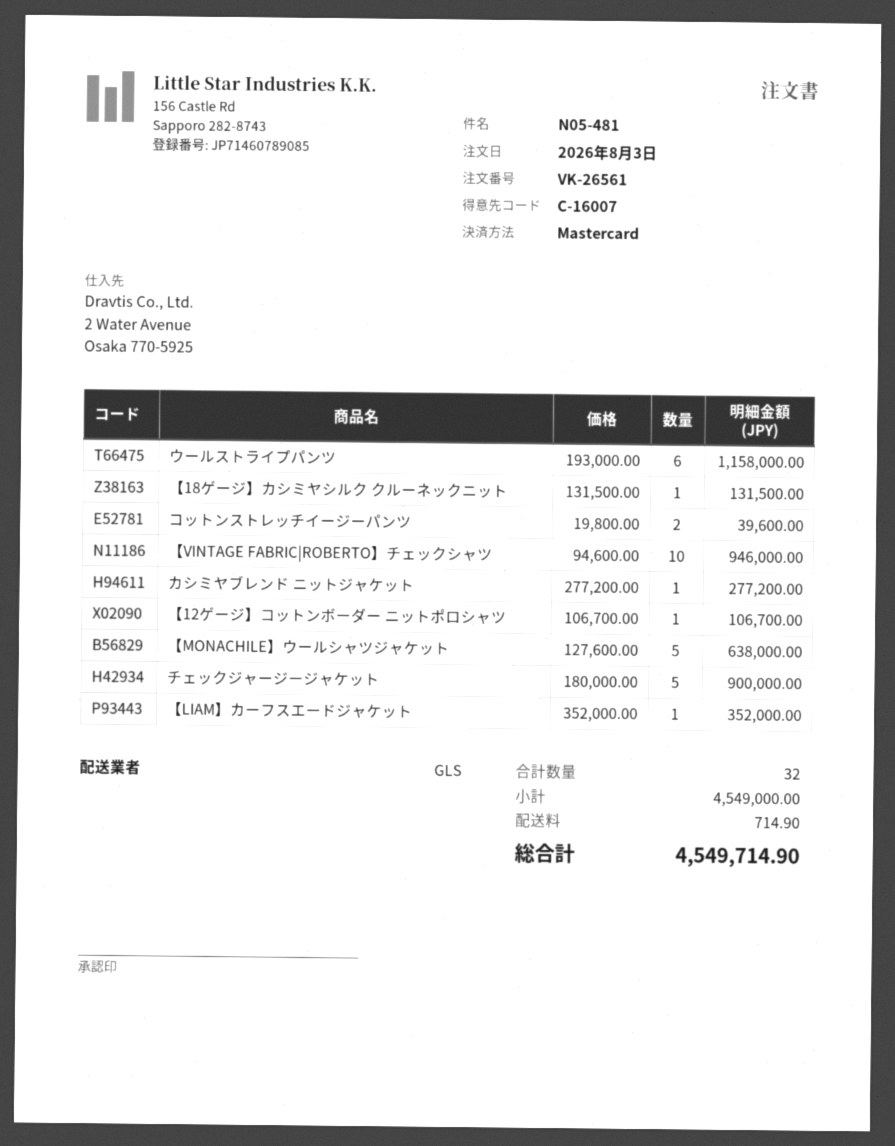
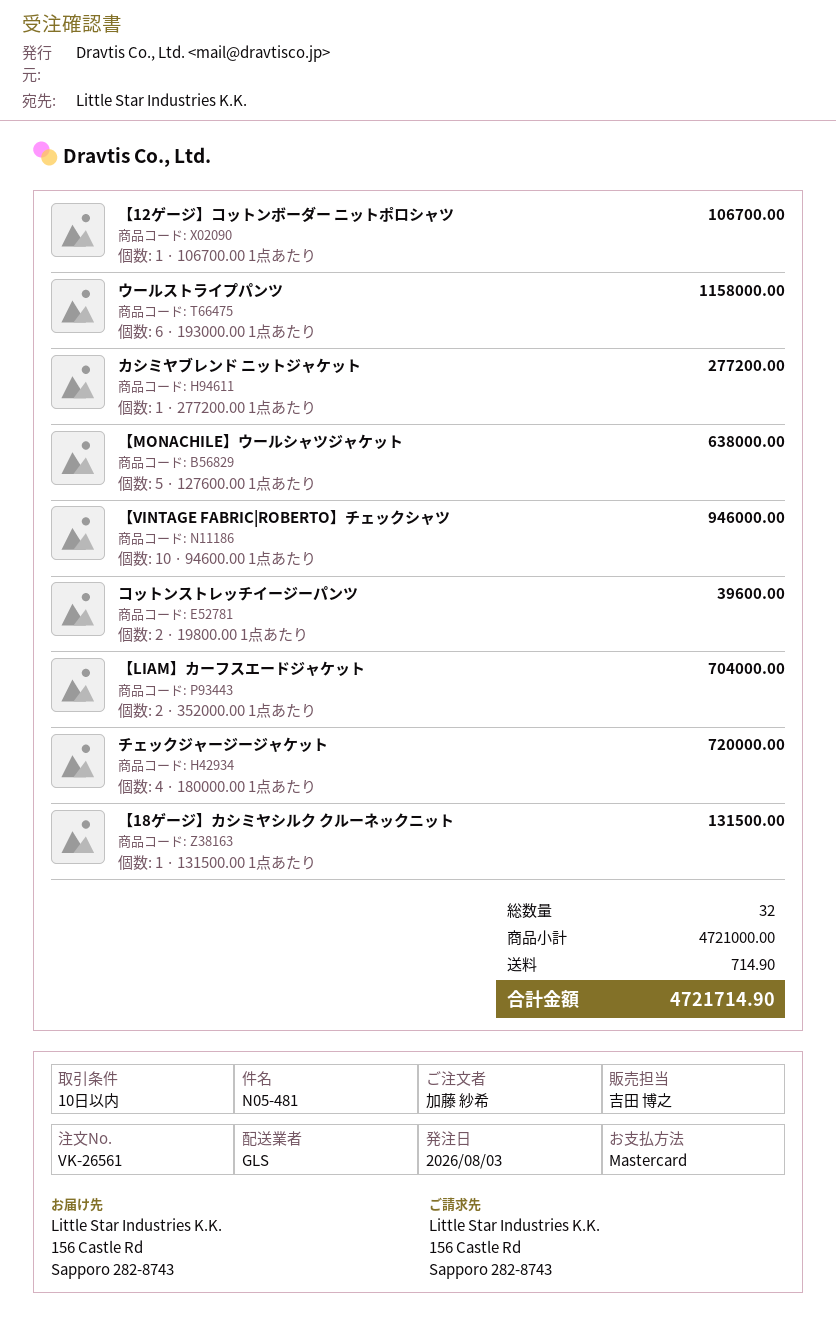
チェックジャージージャケット: 5 x 180000.00 = 900000.00 -> 4 x 180000.00 = 720000.00
【LIAM】カーフスエードジャケット: 1 x 352000.00 = 352000.00 -> 2 x 352000.00 = 704000.00
subtotal: 4549000.00 -> 4721000.00
total: 4549714.90 -> 4721714.90

